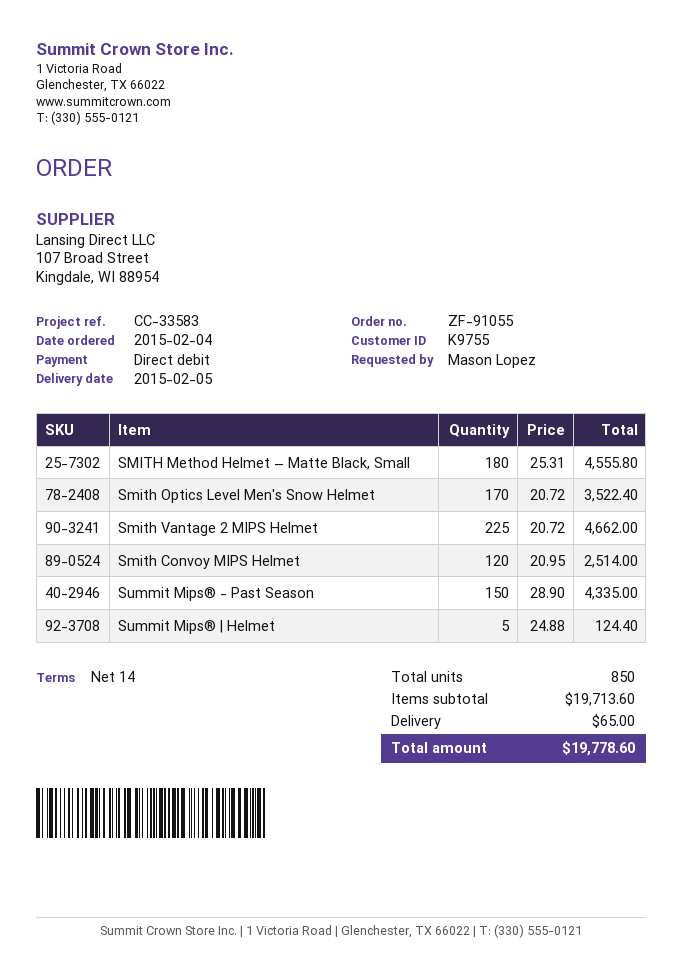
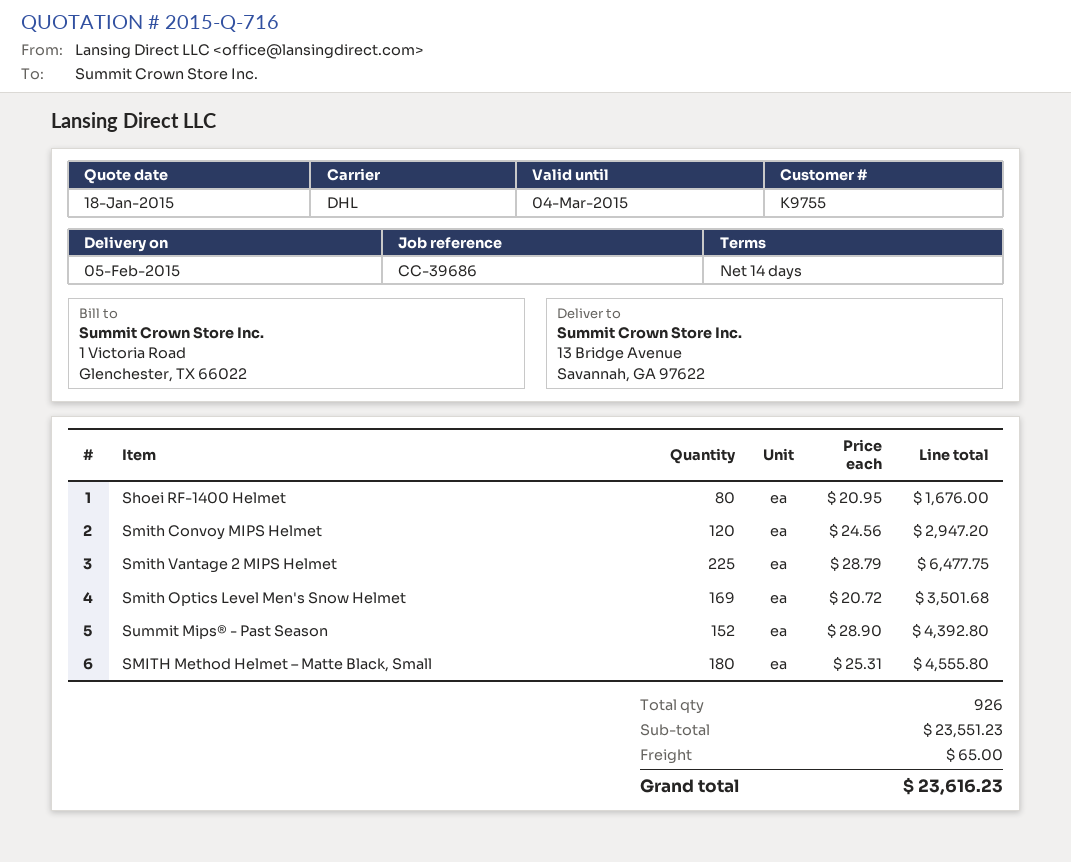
reference: CC-33583 -> CC-39686
Smith Optics Level Men's Snow Helmet: 170 x 20.72 = 3522.40 -> 169 x 20.72 = 3501.68
Smith Vantage 2 MIPS Helmet: 225 x 20.72 = 4662.00 -> 225 x 28.79 = 6477.75
Smith Convoy MIPS Helmet: 120 x 20.95 = 2514.00 -> 120 x 24.56 = 2947.20
Summit Mips® - Past Season: 150 x 28.90 = 4335.00 -> 152 x 28.90 = 4392.80
Summit Mips® | Helmet: 5 x 24.88 = 124.40 -> none
Shoei RF-1400 Helmet: none -> 80 x 20.95 = 1676.00
total quantity: 850 -> 926
subtotal: 19713.60 -> 23551.23
total: 19778.60 -> 23616.23

